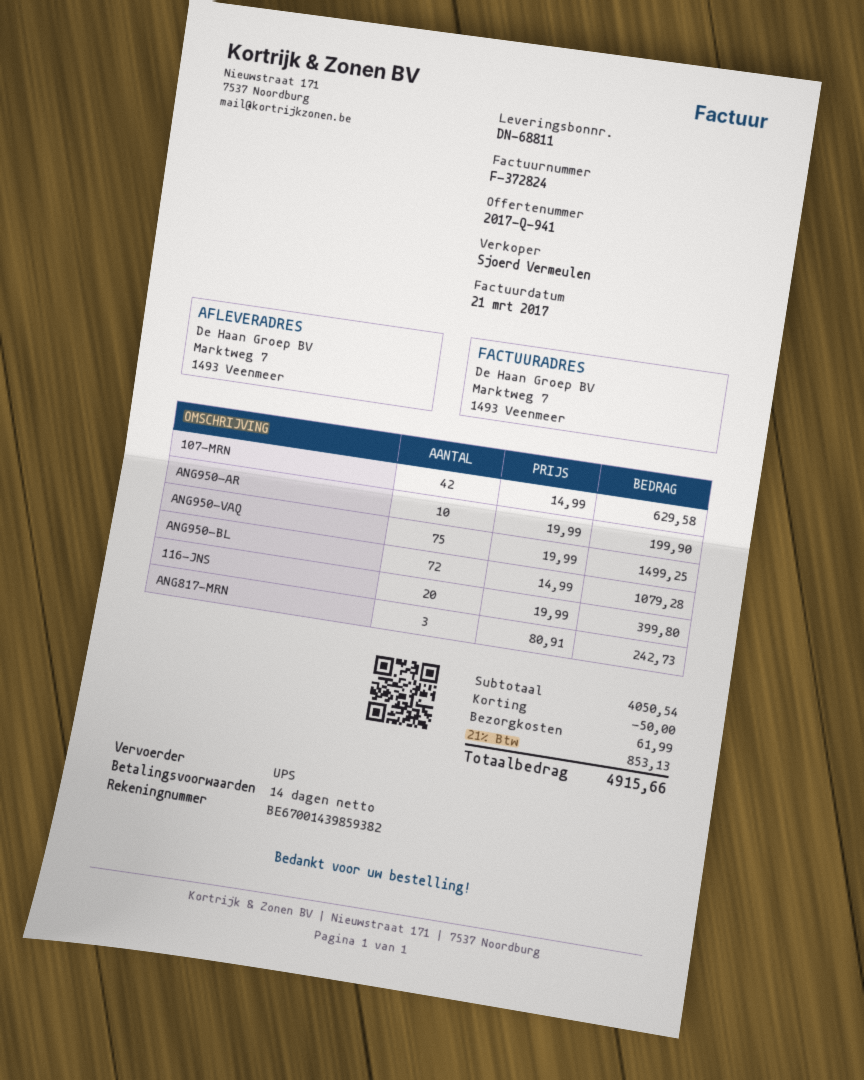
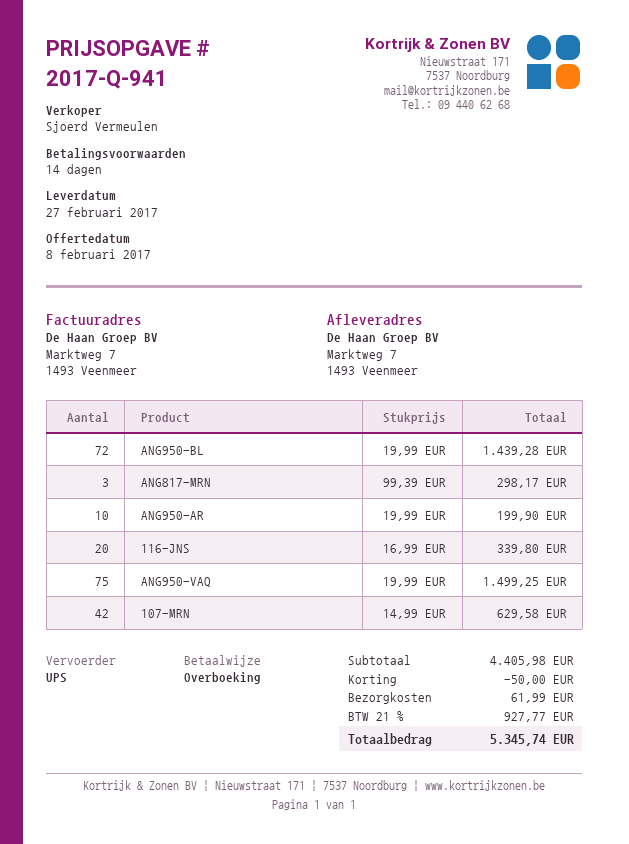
ANG950-BL: 72 x 14.99 = 1079.28 -> 72 x 19.99 = 1439.28
116-JNS: 20 x 19.99 = 399.80 -> 20 x 16.99 = 339.80
ANG817-MRN: 3 x 80.91 = 242.73 -> 3 x 99.39 = 298.17
subtotal: 4050.54 -> 4405.98
tax: 21% = 853.13 -> 21% = 927.77
total: 4915.66 -> 5345.74

